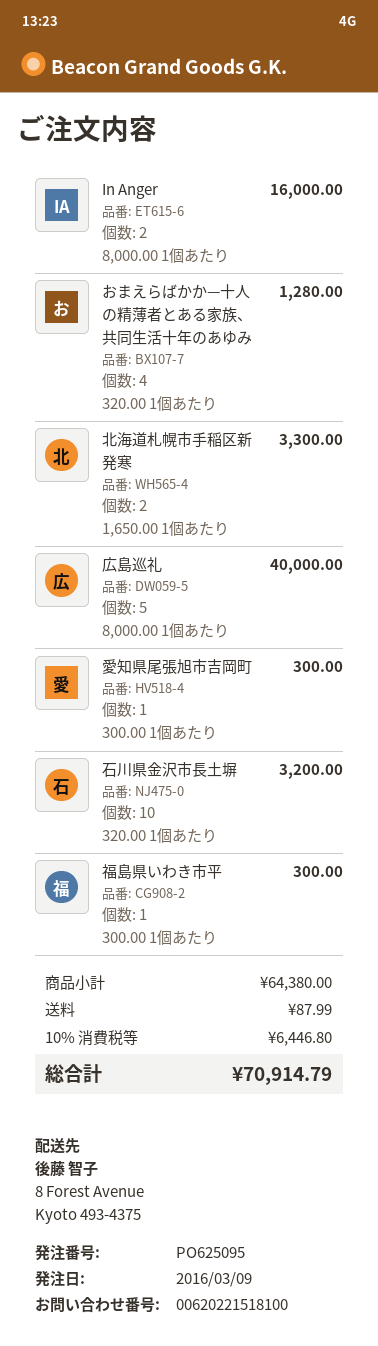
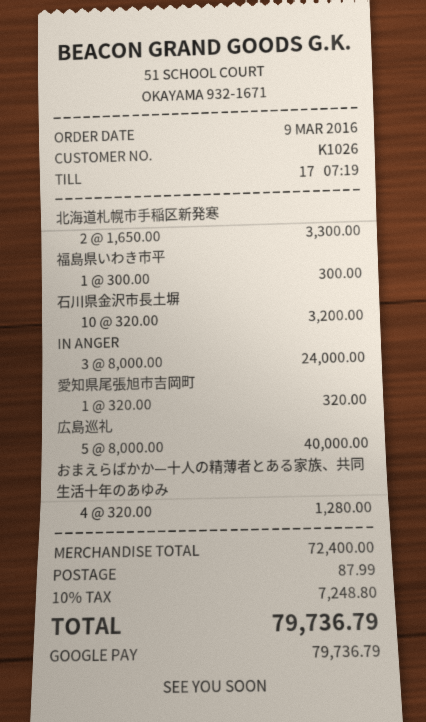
In Anger: 2 x 8000.00 = 16000.00 -> 3 x 8000.00 = 24000.00
愛知県尾張旭市吉岡町: 1 x 300.00 = 300.00 -> 1 x 320.00 = 320.00
subtotal: 64380.00 -> 72400.00
tax: 10% = 6446.80 -> 10% = 7248.80
total: 70914.79 -> 79736.79

